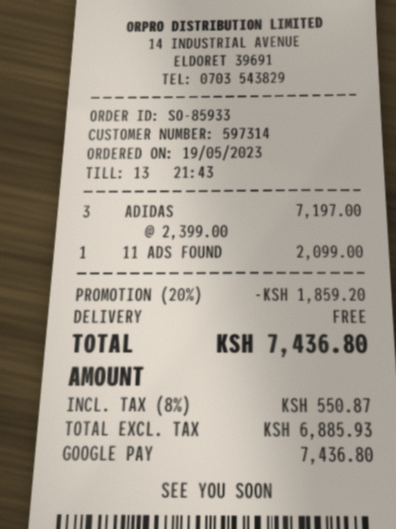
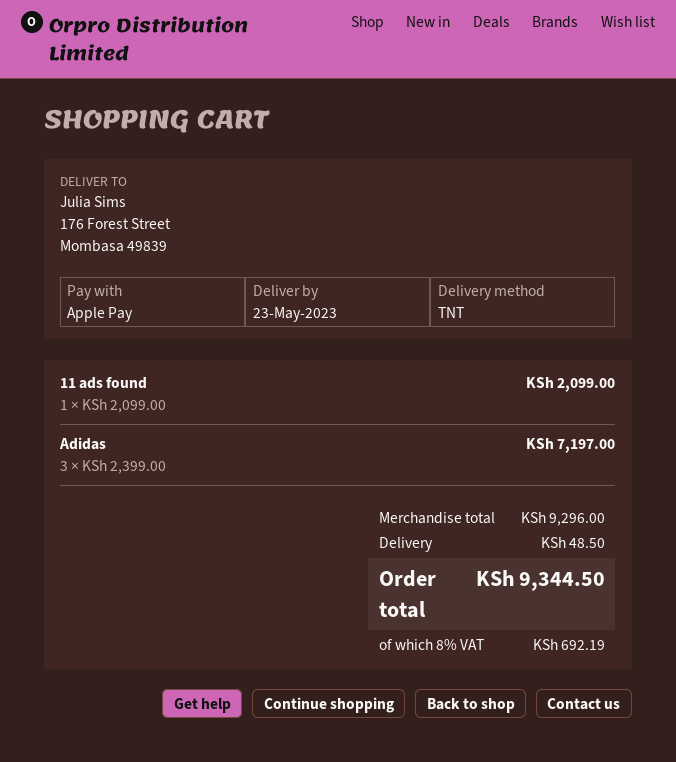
payment method: Google Pay -> Apple Pay
discount: 20% = 1859.20 -> none
shipping: 0.00 -> 48.50
tax: 8% = 550.87 -> 8% = 692.19
total: 7436.80 -> 9344.50

